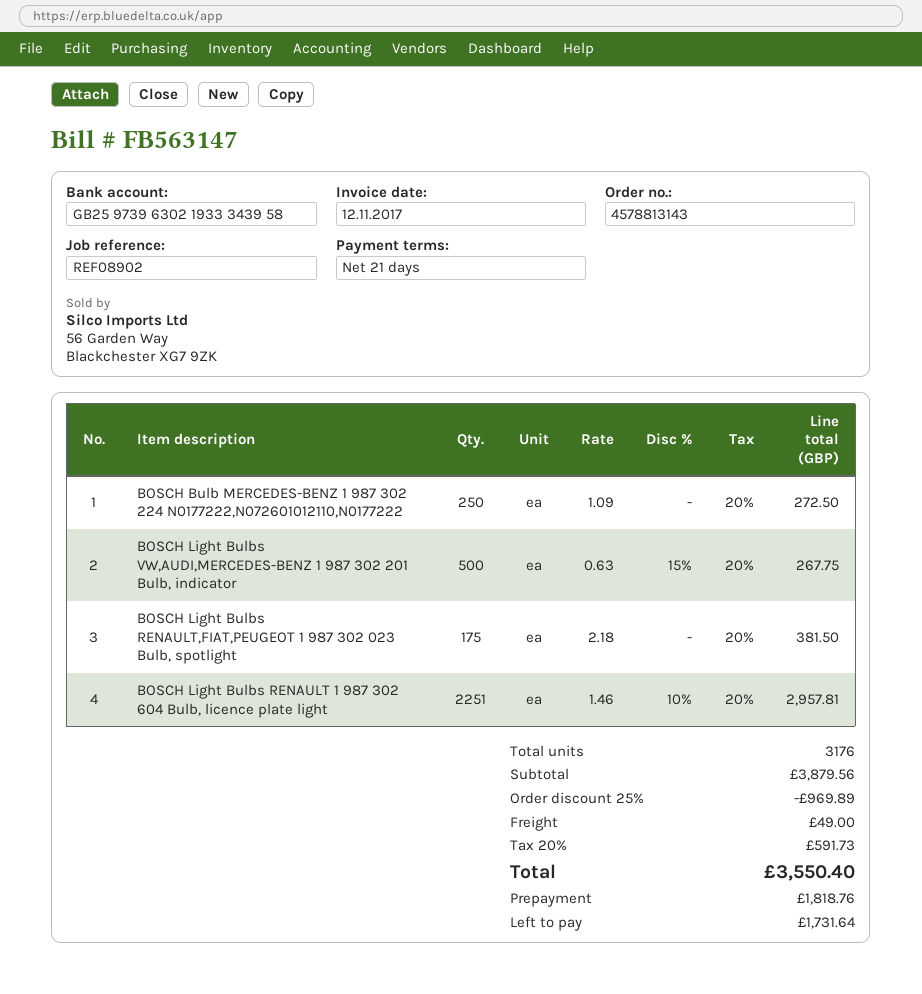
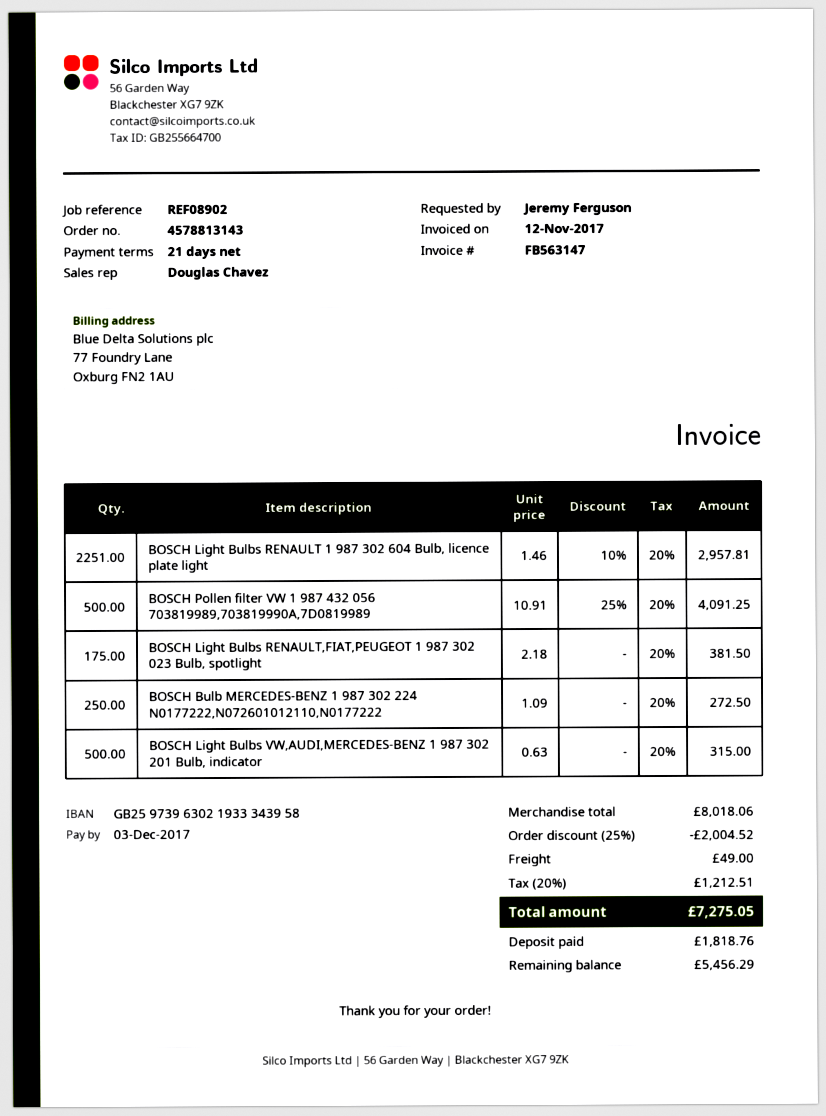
BOSCH Light Bulbs VW,AUDI,MERCEDES-BENZ 1 987 302 201 Bulb, indicator: 500 x 0.63 - 15% = 267.75 -> 500 x 0.63 = 315.00
BOSCH Pollen filter VW 1 987 432 056 703819989,703819990A,7D0819989: none -> 500 x 10.91 - 25% = 4091.25
subtotal: 3879.56 -> 8018.06
discount: 25% = 969.89 -> 25% = 2004.52
tax: 20% = 591.73 -> 20% = 1212.51
total: 3550.40 -> 7275.05
balance: 1731.64 -> 5456.29

